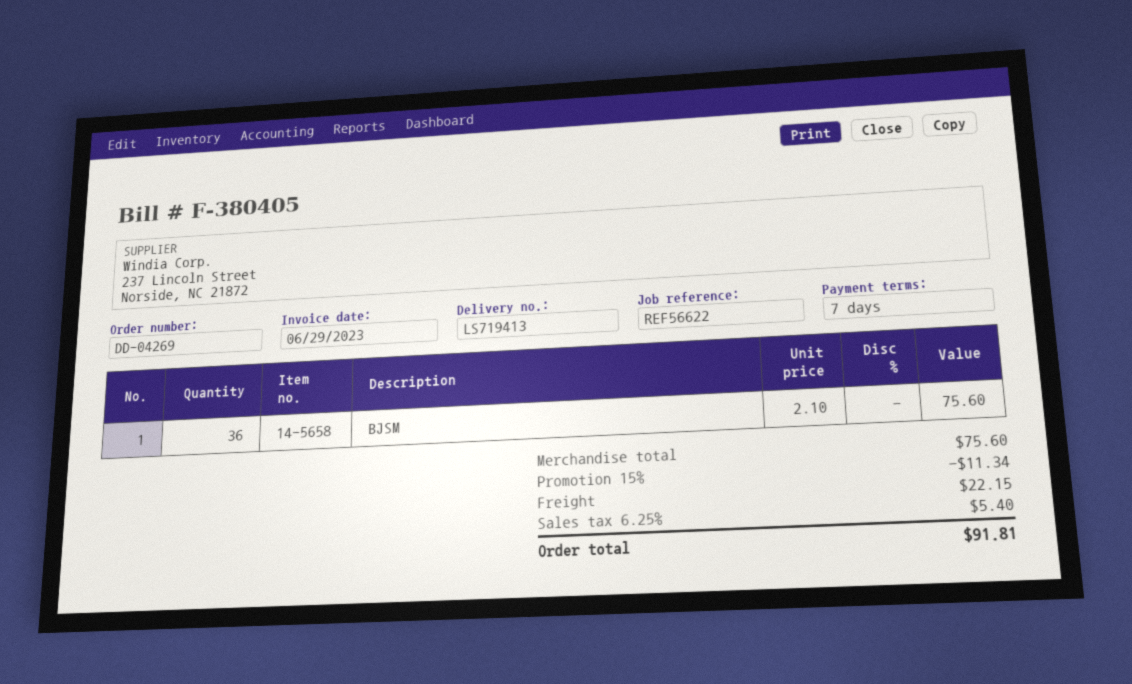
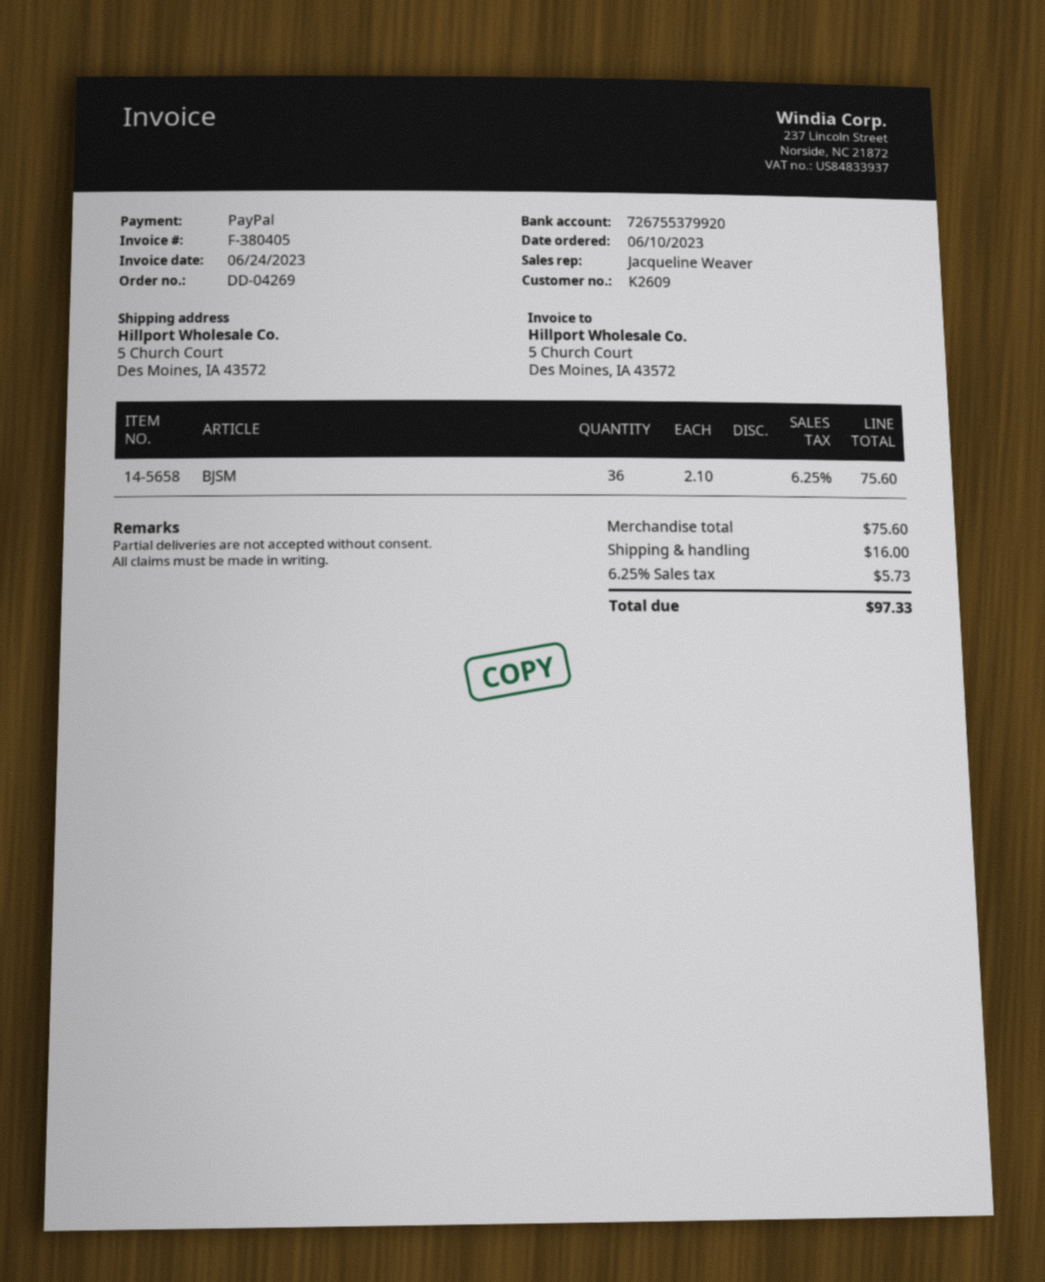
invoice date: 2023-06-29 -> 2023-06-24
discount: 15% = 11.34 -> none
shipping: 22.15 -> 16.00
tax: 6.25% = 5.40 -> 6.25% = 5.73
total: 91.81 -> 97.33

